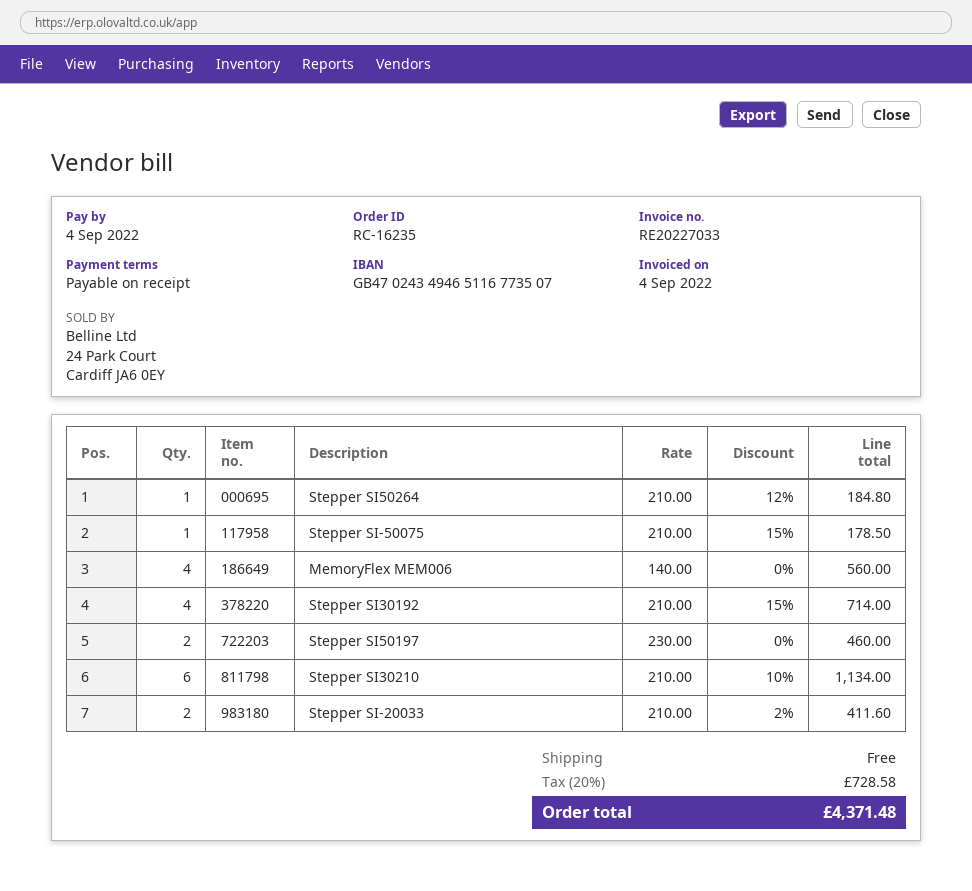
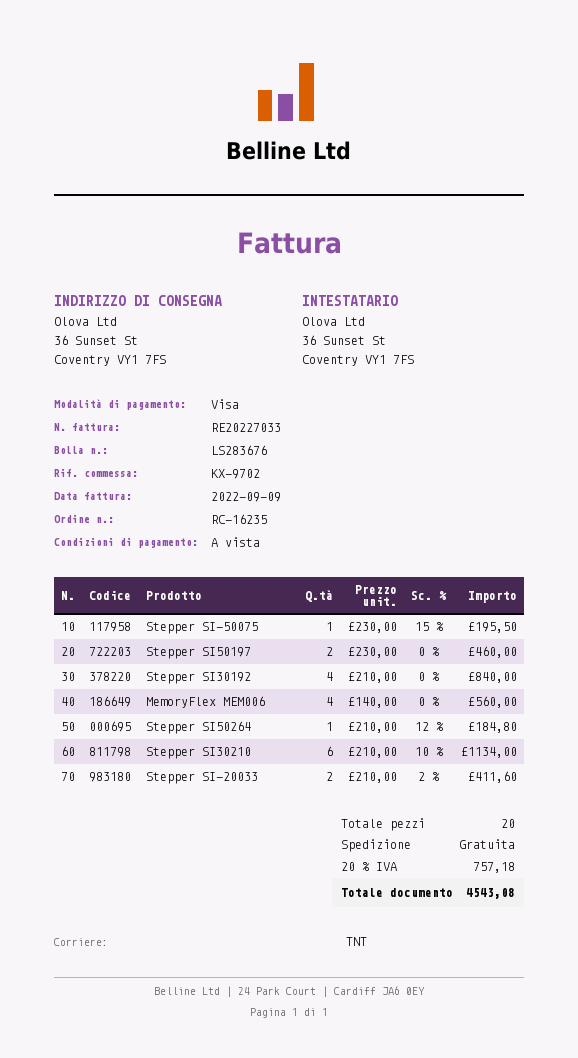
invoice date: 2022-09-04 -> 2022-09-09
Stepper SI-50075: 1 x 210.00 - 15% = 178.50 -> 1 x 230.00 - 15% = 195.50
Stepper SI30192: 4 x 210.00 - 15% = 714.00 -> 4 x 210.00 = 840.00
tax: 20% = 728.58 -> 20% = 757.18
total: 4371.48 -> 4543.08

